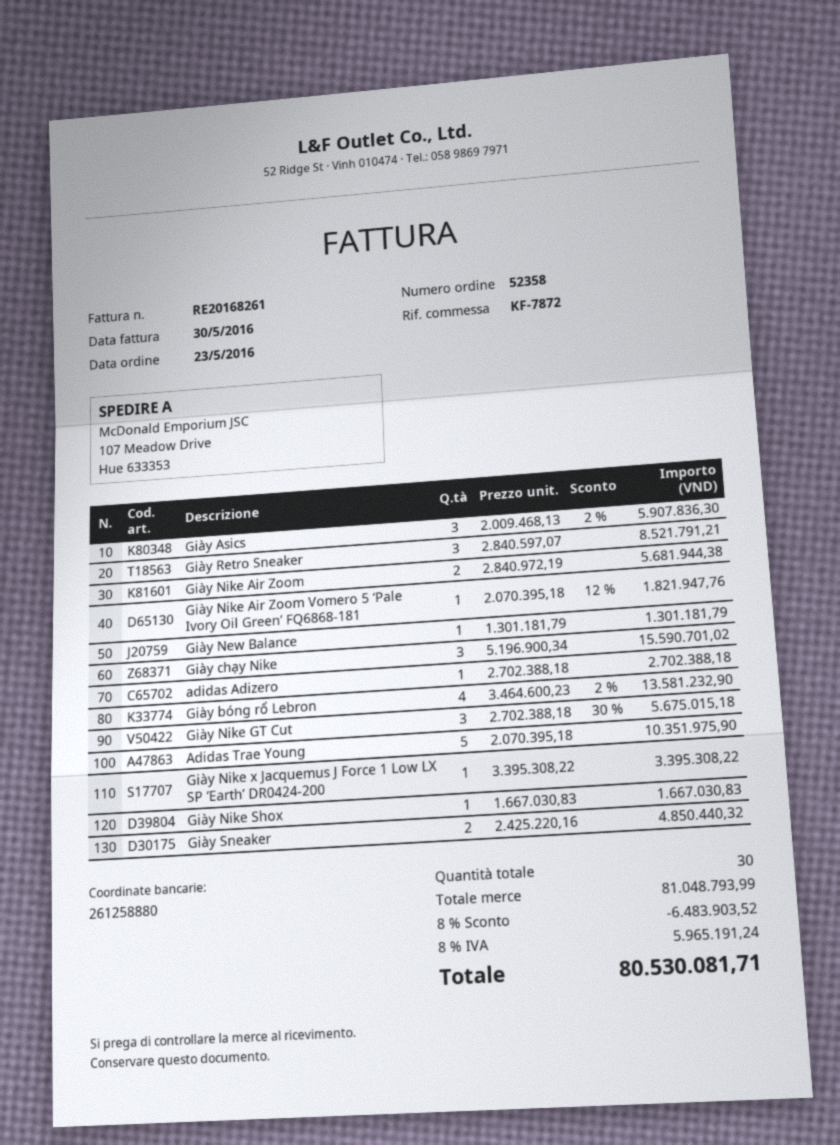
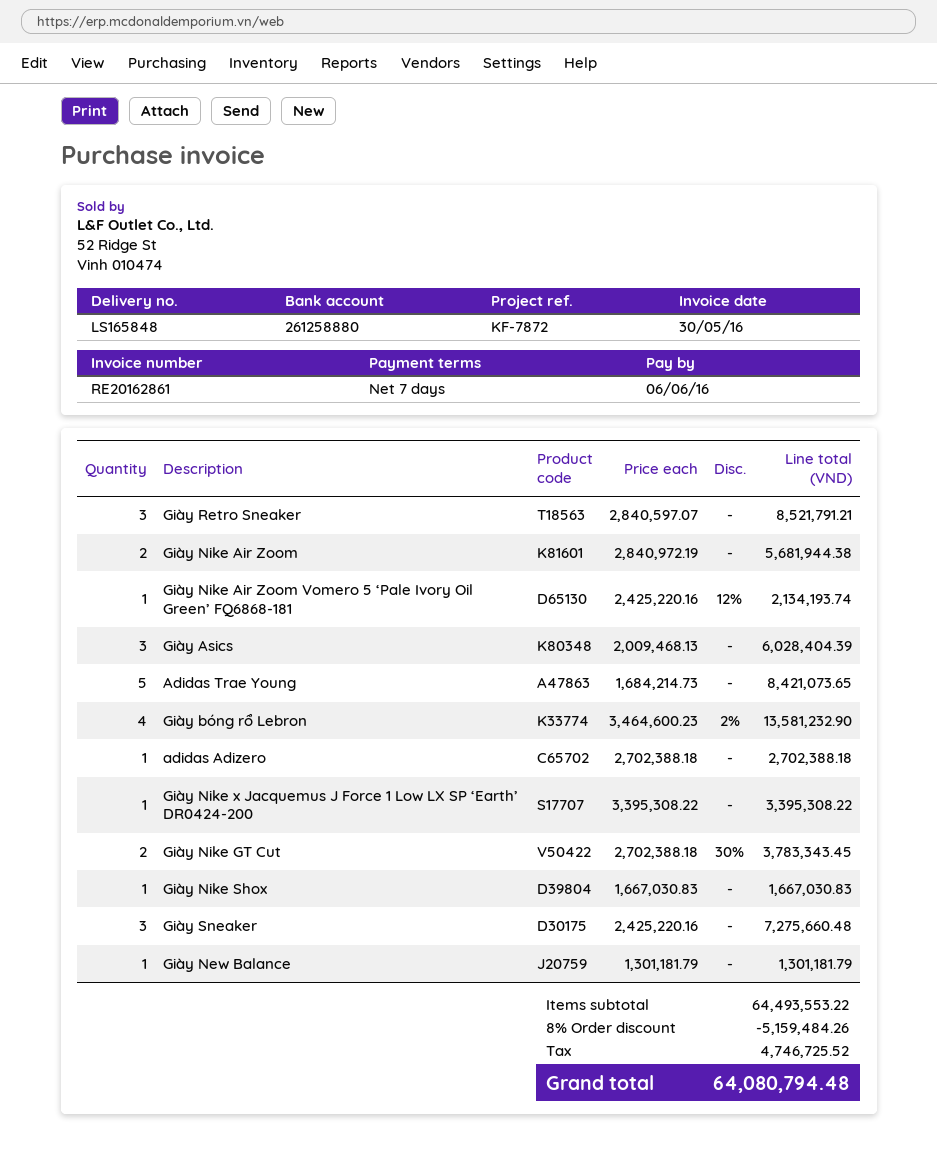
invoice number: RE20168261 -> RE20162861
Giày Asics: 3 x 2009468.13 - 2% = 5907836.30 -> 3 x 2009468.13 = 6028404.39
Giày Nike Air Zoom Vomero 5 ‘Pale Ivory Oil Green’ FQ6868-181: 1 x 2070395.18 - 12% = 1821947.76 -> 1 x 2425220.16 - 12% = 2134193.74
Giày chạy Nike: 3 x 5196900.34 = 15590701.02 -> none
Giày Nike GT Cut: 3 x 2702388.18 - 30% = 5675015.18 -> 2 x 2702388.18 - 30% = 3783343.45
Adidas Trae Young: 5 x 2070395.18 = 10351975.90 -> 5 x 1684214.73 = 8421073.65
Giày Sneaker: 2 x 2425220.16 = 4850440.32 -> 3 x 2425220.16 = 7275660.48
subtotal: 81048793.99 -> 64493553.22
discount: 8% = 6483903.52 -> 8% = 5159484.26
tax: 5965191.24 -> 4746725.52
total: 80530081.71 -> 64080794.48

